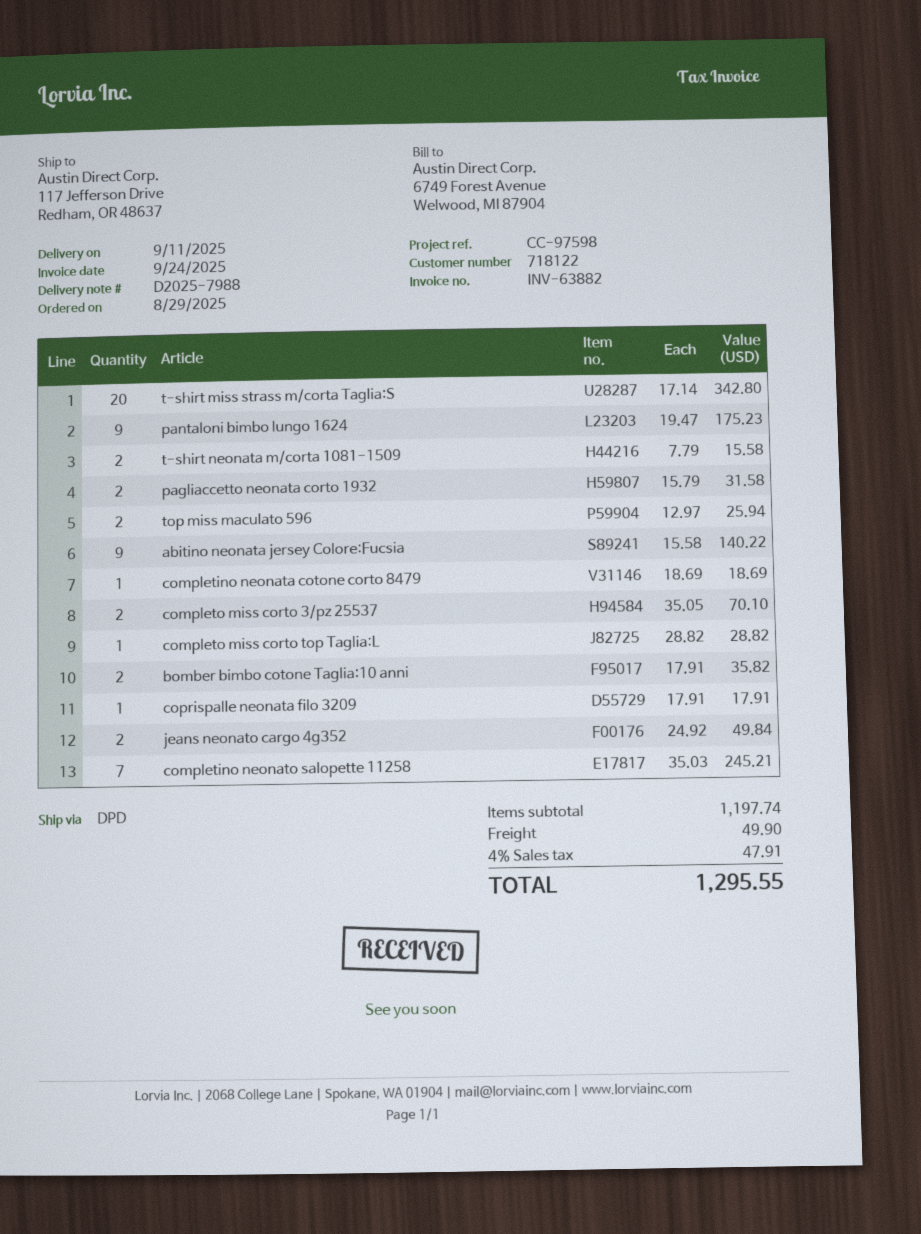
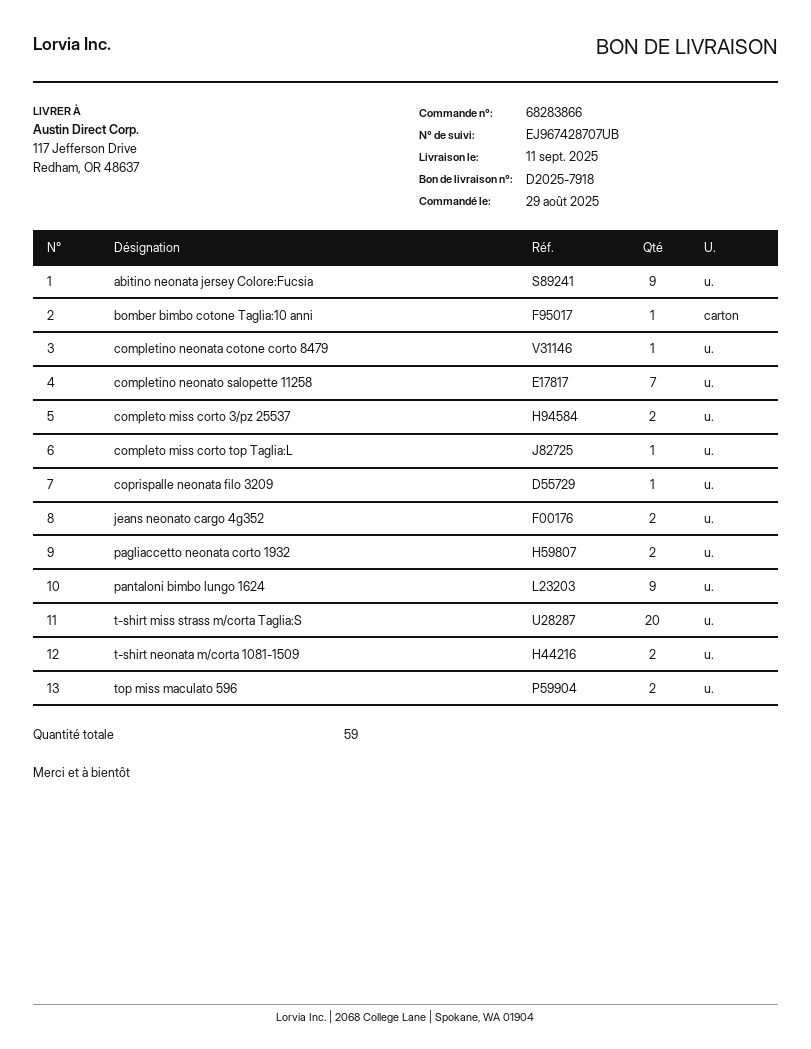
delivery note number: D2025-7988 -> D2025-7918
bomber bimbo cotone Taglia:10 anni: 2 -> 1

